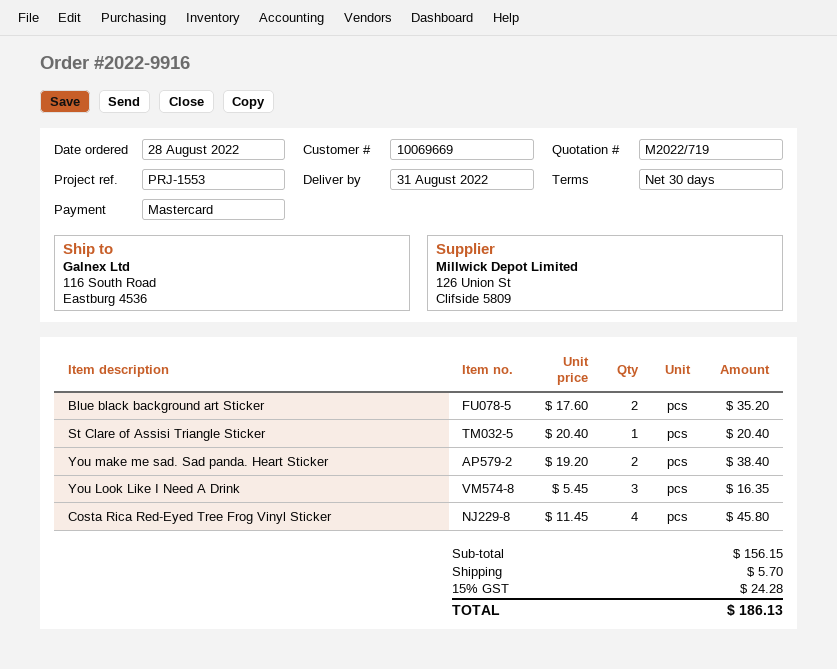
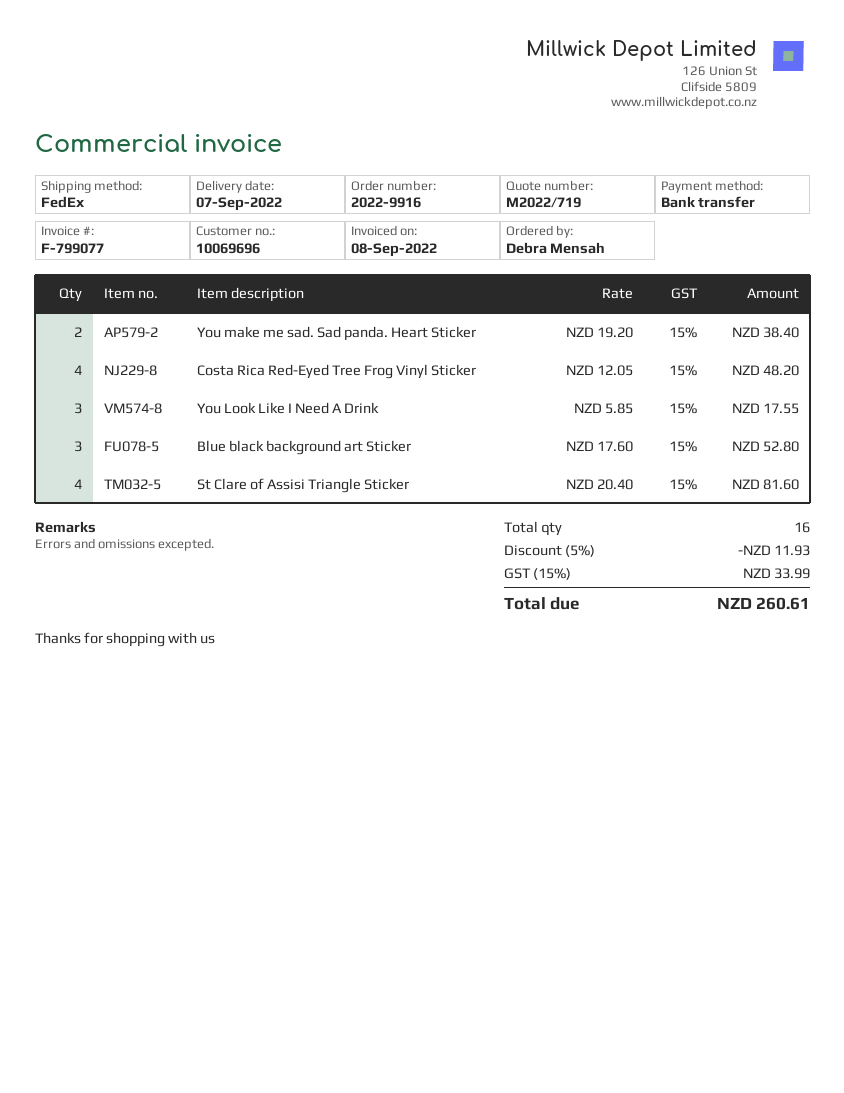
delivery date: 2022-08-31 -> 2022-09-07
customer number: 10069669 -> 10069696
payment method: Mastercard -> bank transfer
Blue black background art Sticker: 2 x 17.60 = 35.20 -> 3 x 17.60 = 52.80
St Clare of Assisi Triangle Sticker: 1 x 20.40 = 20.40 -> 4 x 20.40 = 81.60
You Look Like I Need A Drink: 3 x 5.45 = 16.35 -> 3 x 5.85 = 17.55
Costa Rica Red-Eyed Tree Frog Vinyl Sticker: 4 x 11.45 = 45.80 -> 4 x 12.05 = 48.20
discount: none -> 5% = 11.93
shipping: 5.70 -> none
tax: 15% = 24.28 -> 15% = 33.99
total: 186.13 -> 260.61

